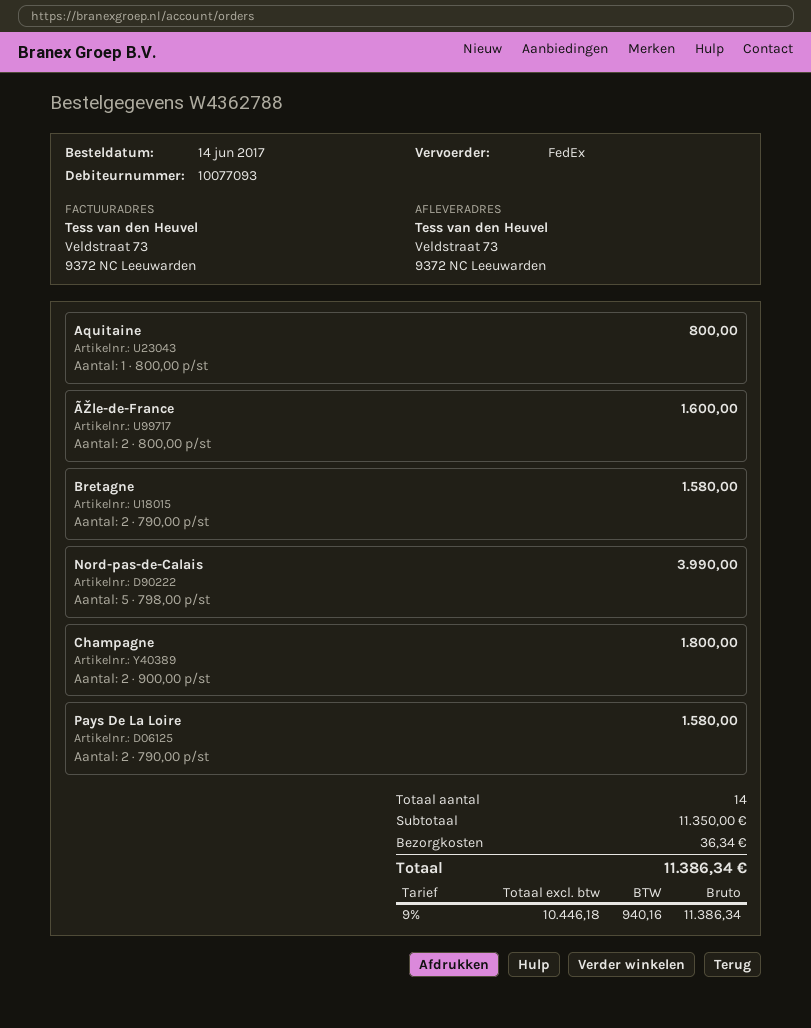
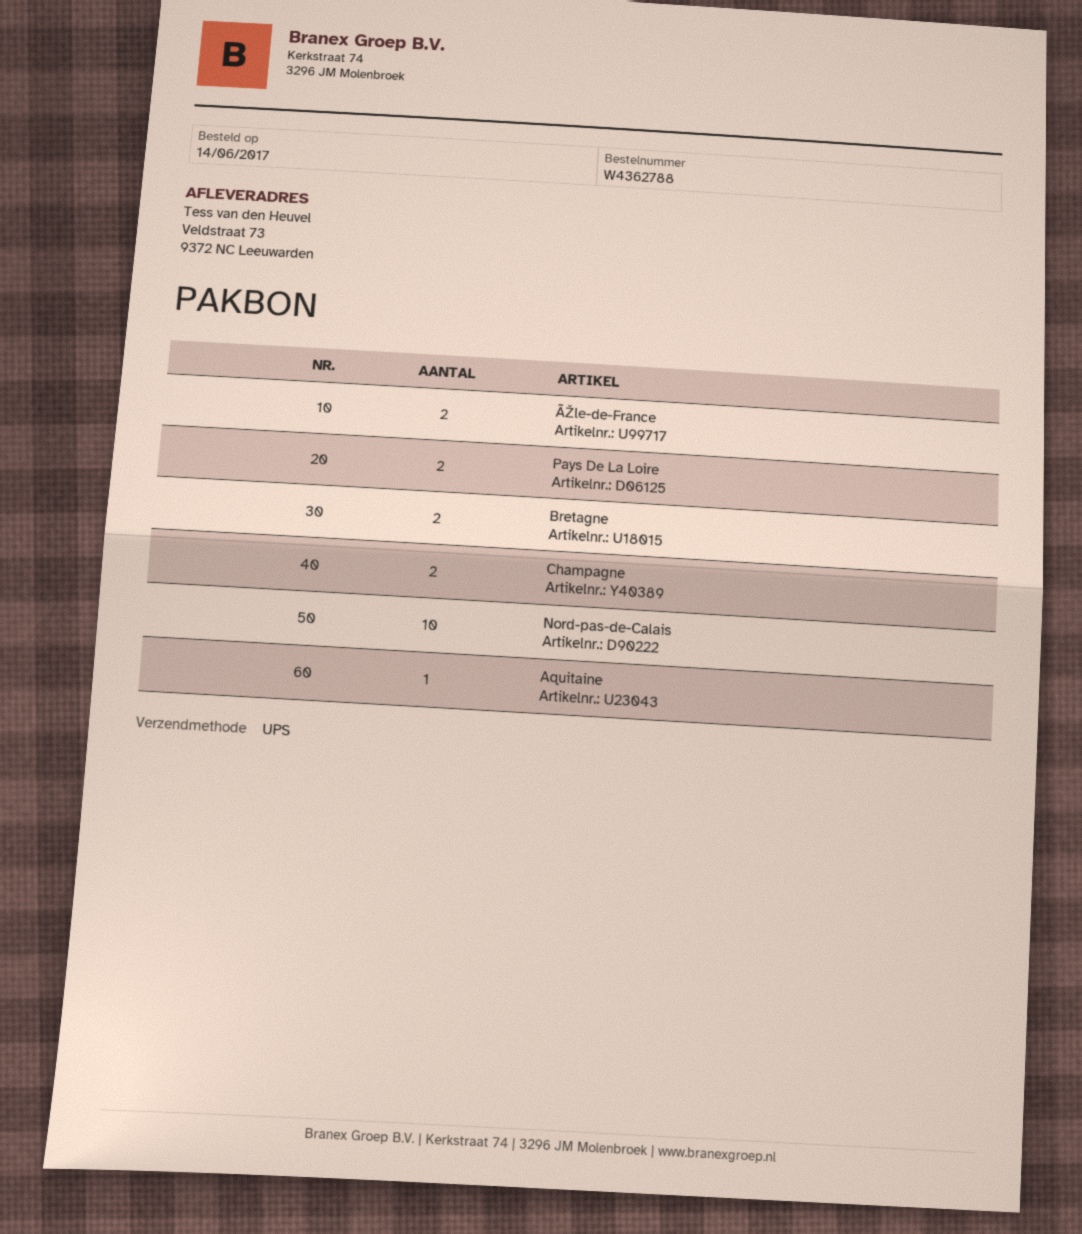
shipping method: FedEx -> UPS
Nord-pas-de-Calais: 5 -> 10

